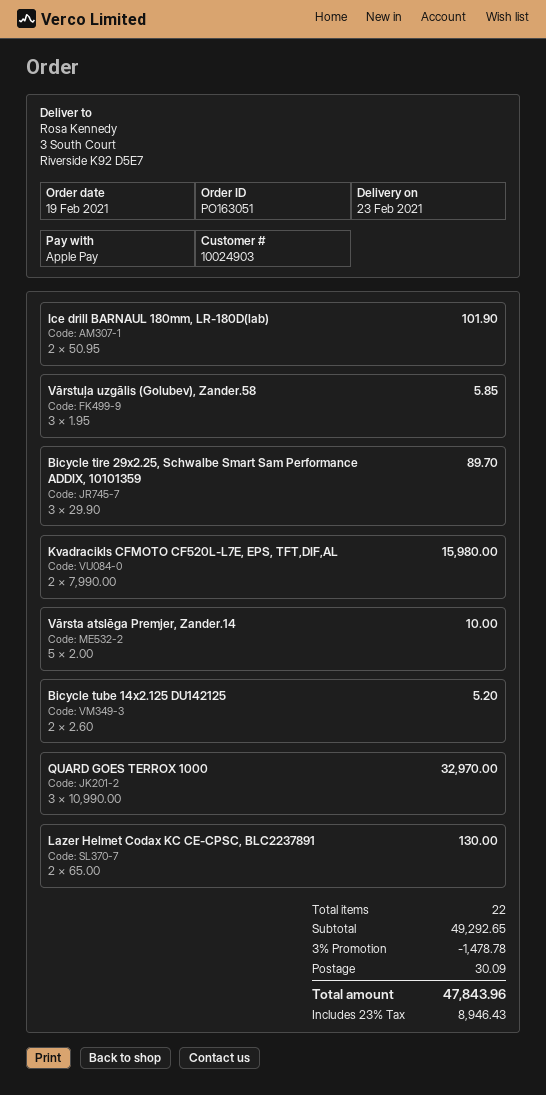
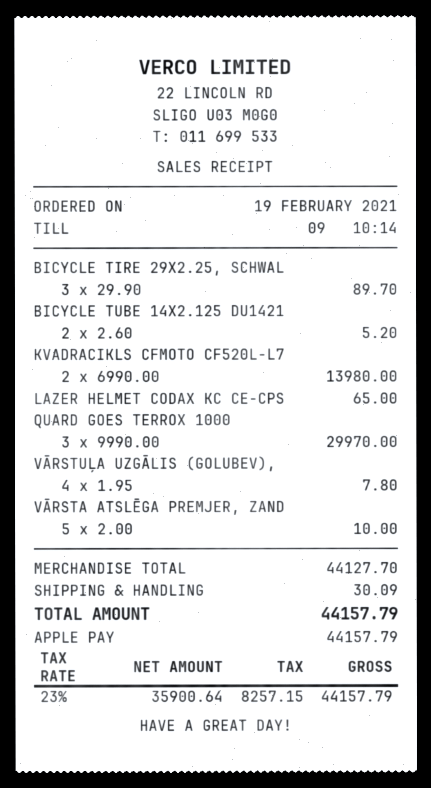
Ice drill BARNAUL 180mm, LR-180D(lab): 2 x 50.95 = 101.90 -> none
Vārstuļa uzgālis (Golubev), Zander.58: 3 x 1.95 = 5.85 -> 4 x 1.95 = 7.80
Kvadracikls CFMOTO CF520L-L7E, EPS, TFT,DIF,AL: 2 x 7990.00 = 15980.00 -> 2 x 6990.00 = 13980.00
QUARD GOES TERROX 1000: 3 x 10990.00 = 32970.00 -> 3 x 9990.00 = 29970.00
Lazer Helmet Codax KC CE-CPSC, BLC2237891: 2 x 65.00 = 130.00 -> 1 x 65.00 = 65.00
subtotal: 49292.65 -> 44127.70
discount: 3% = 1478.78 -> none
tax: 23% = 8946.43 -> 23% = 8257.15
total: 47843.96 -> 44157.79

